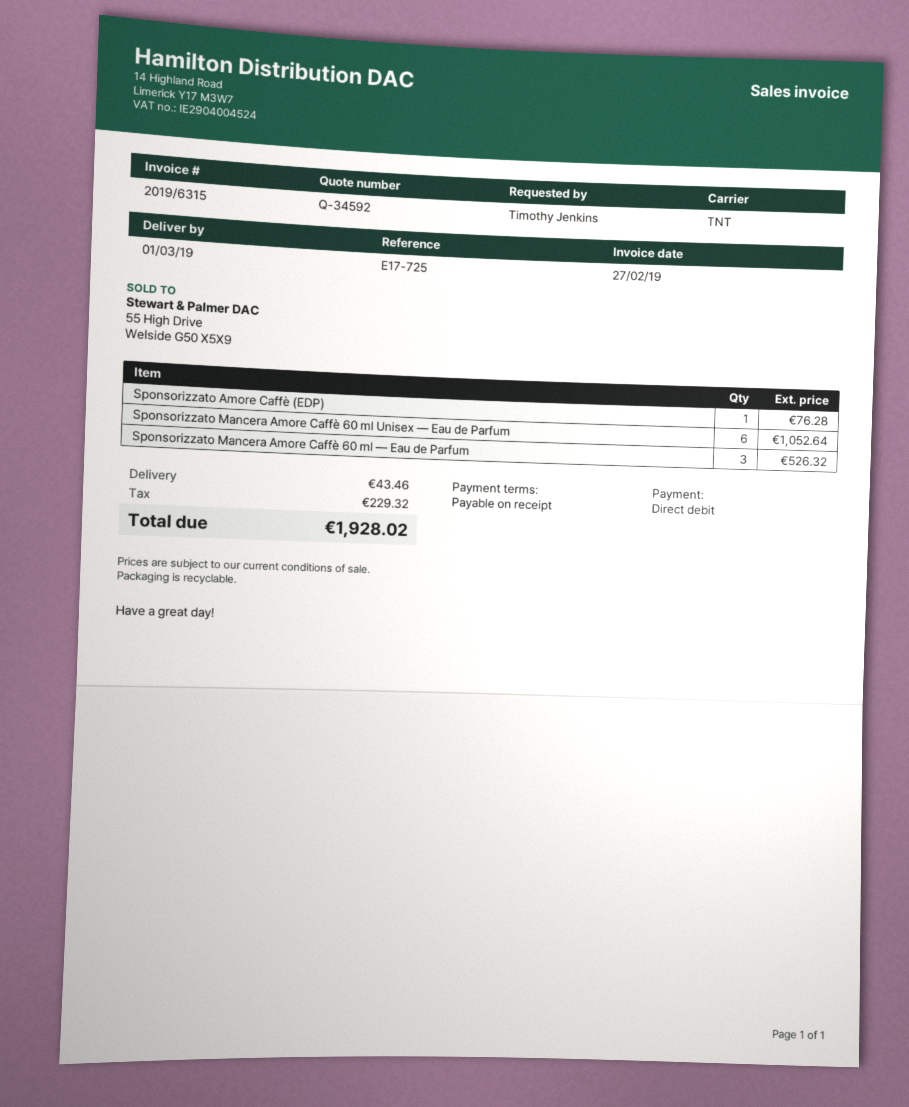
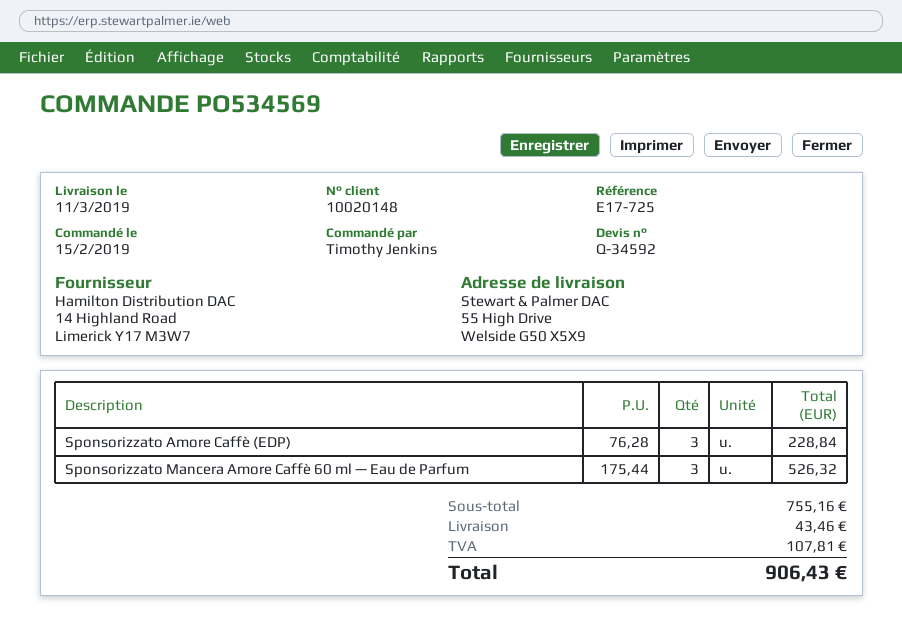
delivery date: 2019-03-01 -> 2019-03-11
Sponsorizzato Amore Caffè (EDP): 1 for 76.28 -> 3 for 228.84
Sponsorizzato Mancera Amore Caffè 60 ml Unisex — Eau de Parfum: 6 for 1052.64 -> none
tax: 229.32 -> 107.81
total: 1928.02 -> 906.43

